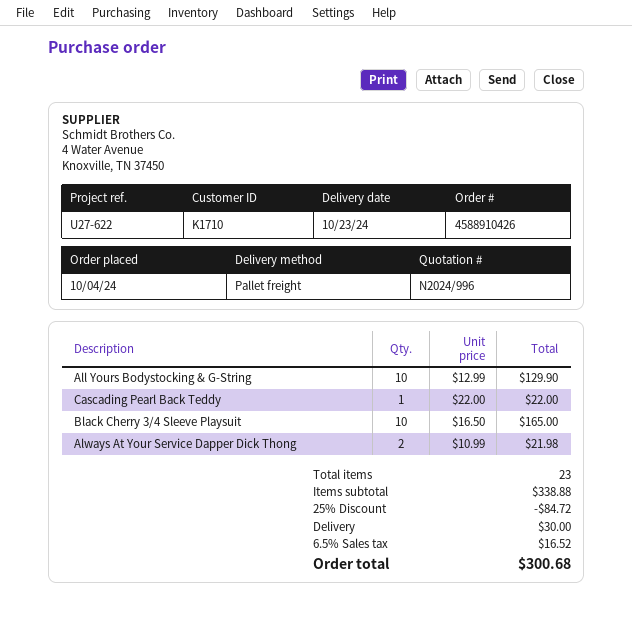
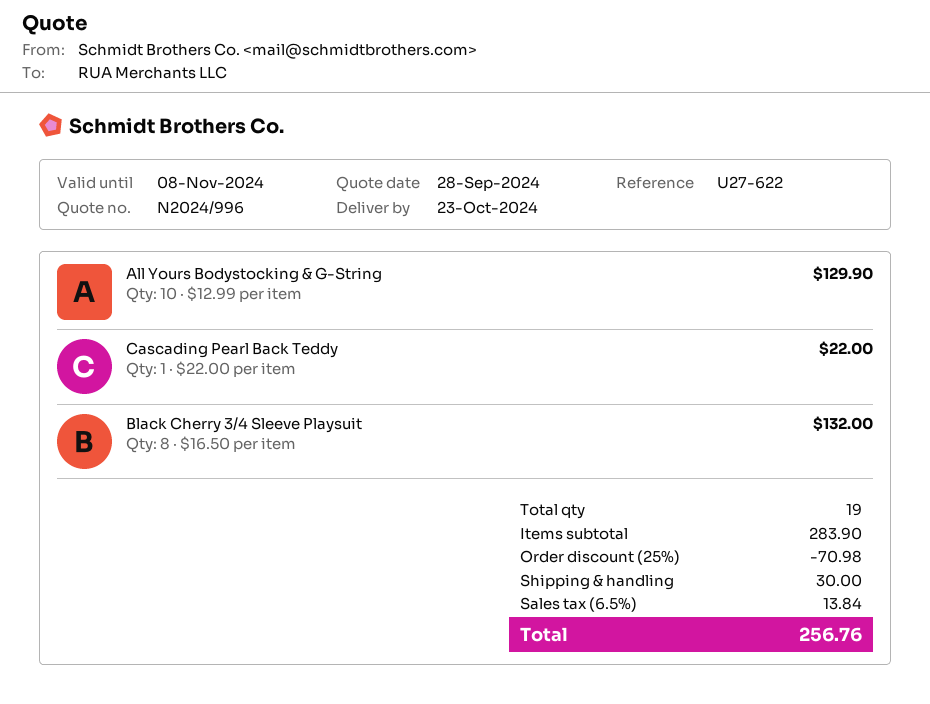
Black Cherry 3/4 Sleeve Playsuit: 10 x 16.50 = 165.00 -> 8 x 16.50 = 132.00
Always At Your Service Dapper Dick Thong: 2 x 10.99 = 21.98 -> none
total quantity: 23 -> 19
subtotal: 338.88 -> 283.90
discount: 25% = 84.72 -> 25% = 70.98
tax: 6.5% = 16.52 -> 6.5% = 13.84
total: 300.68 -> 256.76

